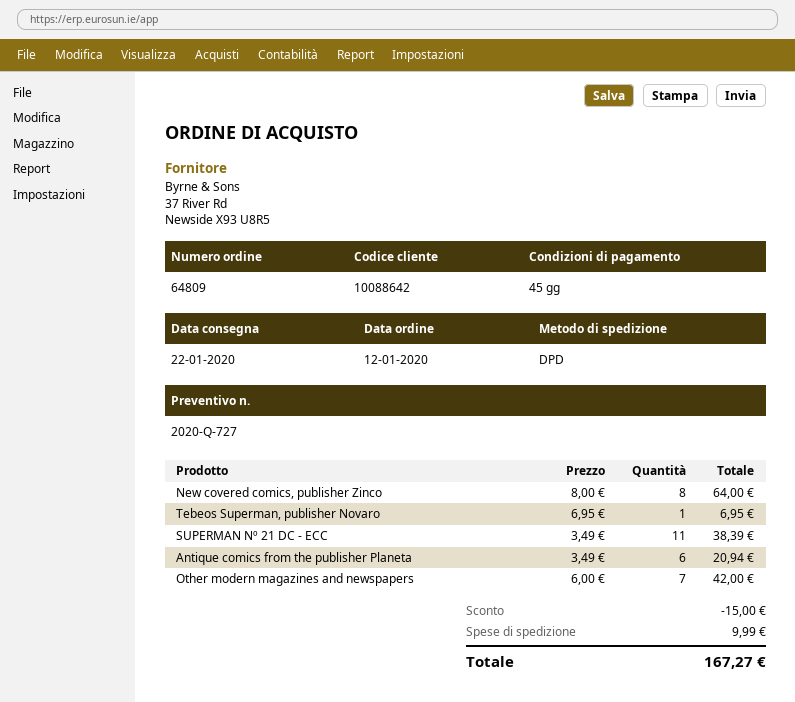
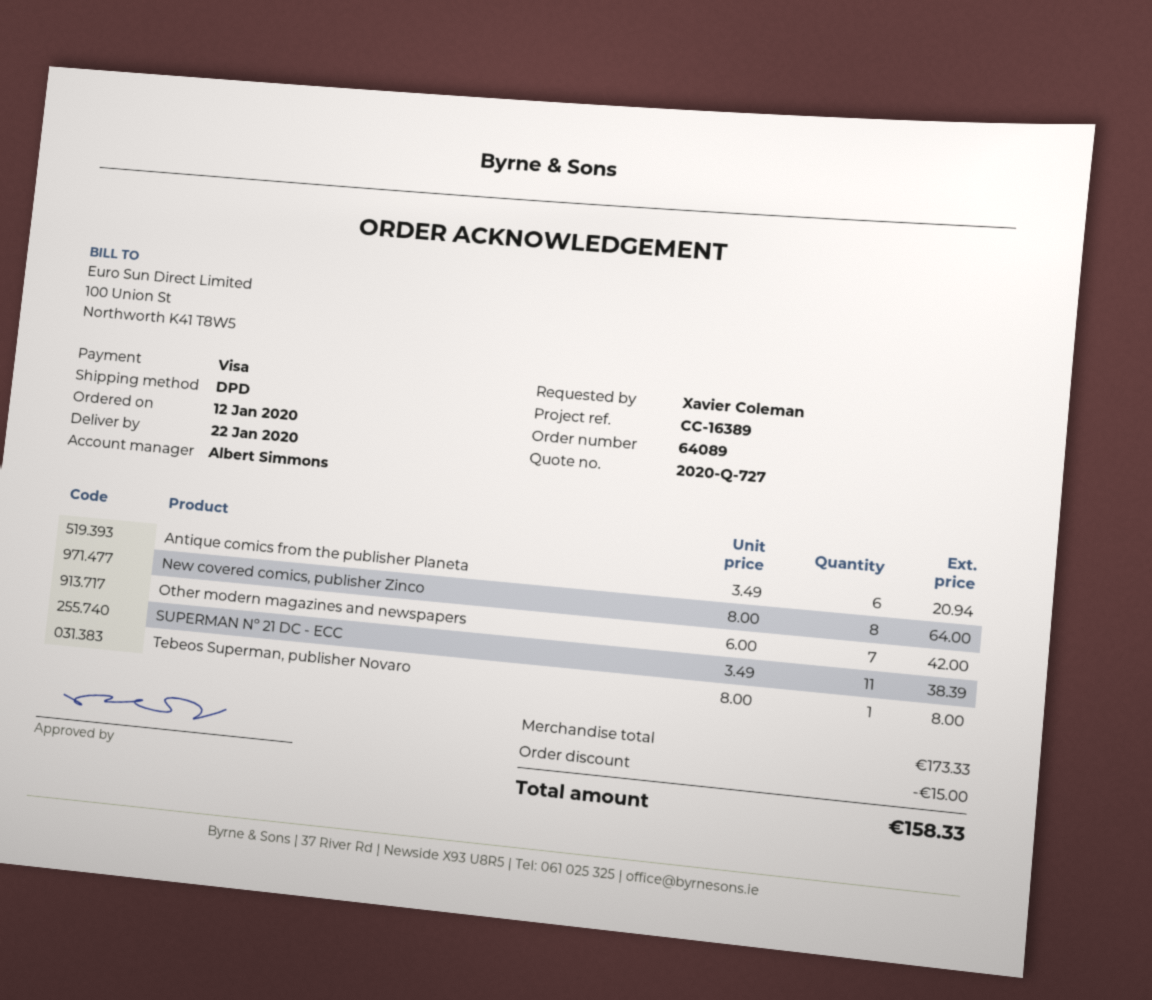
order number: 64809 -> 64089
Tebeos Superman, publisher Novaro: 1 x 6.95 = 6.95 -> 1 x 8.00 = 8.00
shipping: 9.99 -> none
total: 167.27 -> 158.33

